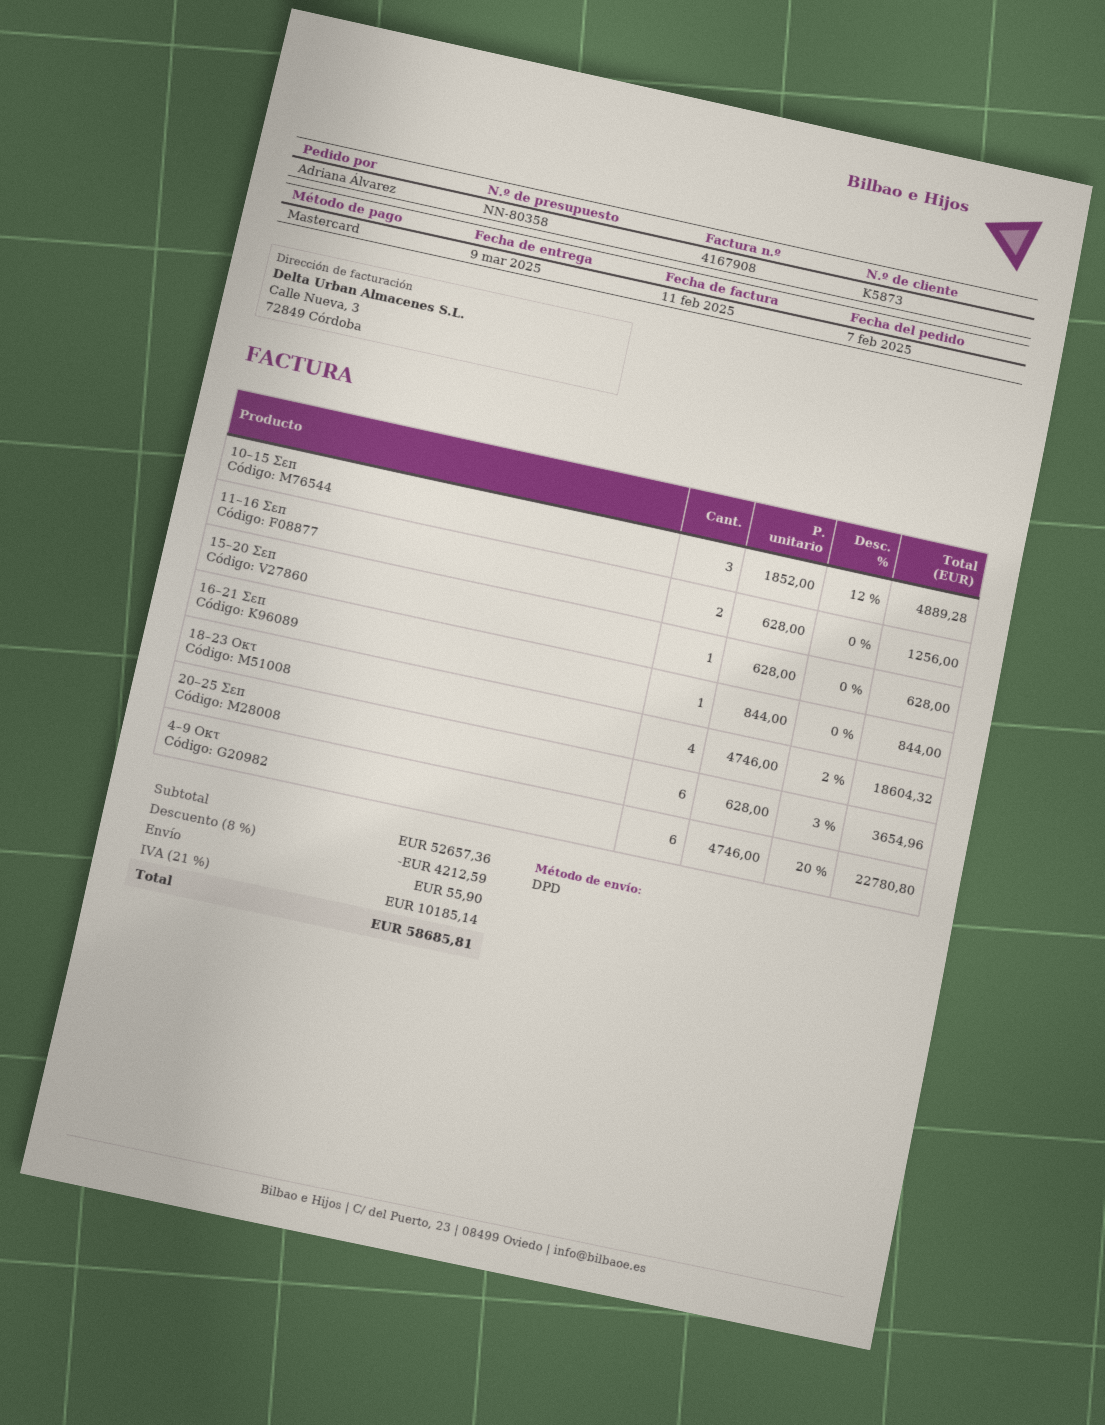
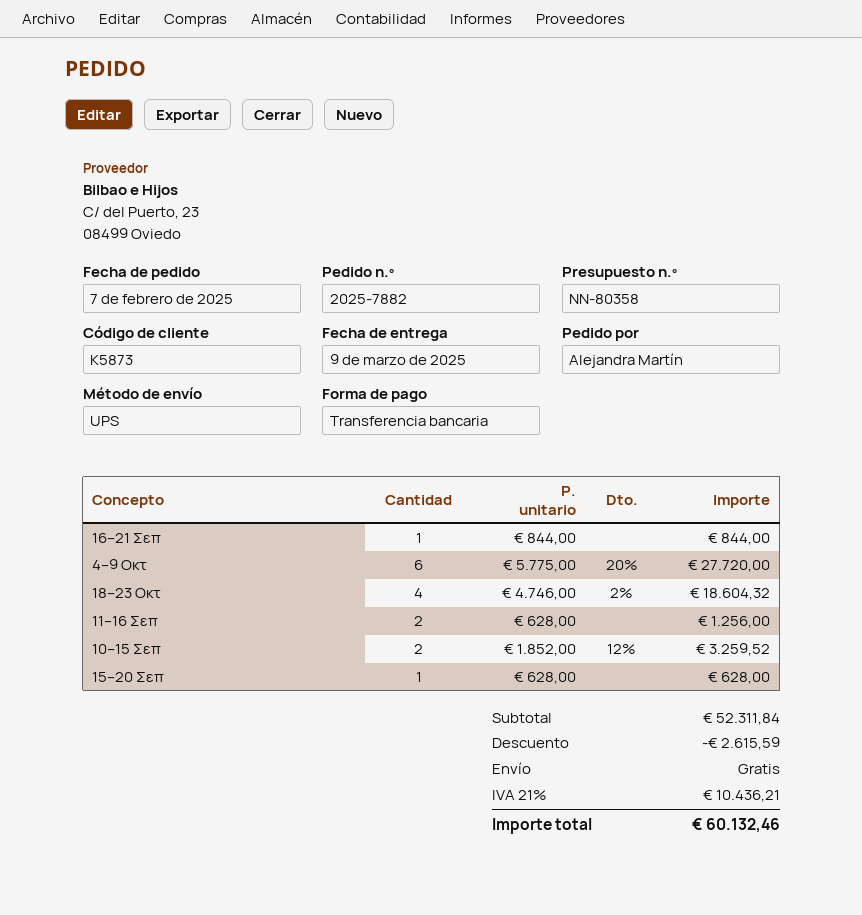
ordered by: Adriana Álvarez -> Alejandra Martín
payment method: Mastercard -> bank transfer
shipping method: DPD -> UPS
10–15 Σεπ: 3 x 1852.00 - 12% = 4889.28 -> 2 x 1852.00 - 12% = 3259.52
20–25 Σεπ: 6 x 628.00 - 3% = 3654.96 -> none
4–9 Οκτ: 6 x 4746.00 - 20% = 22780.80 -> 6 x 5775.00 - 20% = 27720.00
subtotal: 52657.36 -> 52311.84
discount: 4212.59 -> 2615.59
shipping: 55.90 -> 0.00
tax: 21% = 10185.14 -> 21% = 10436.21
total: 58685.81 -> 60132.46

